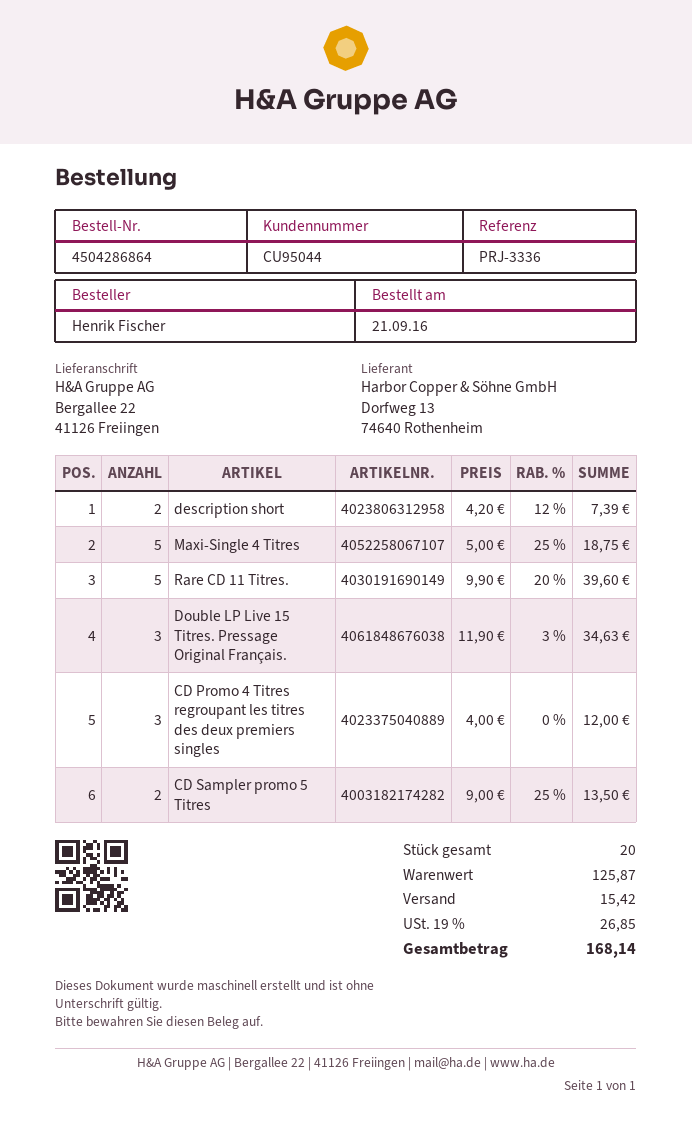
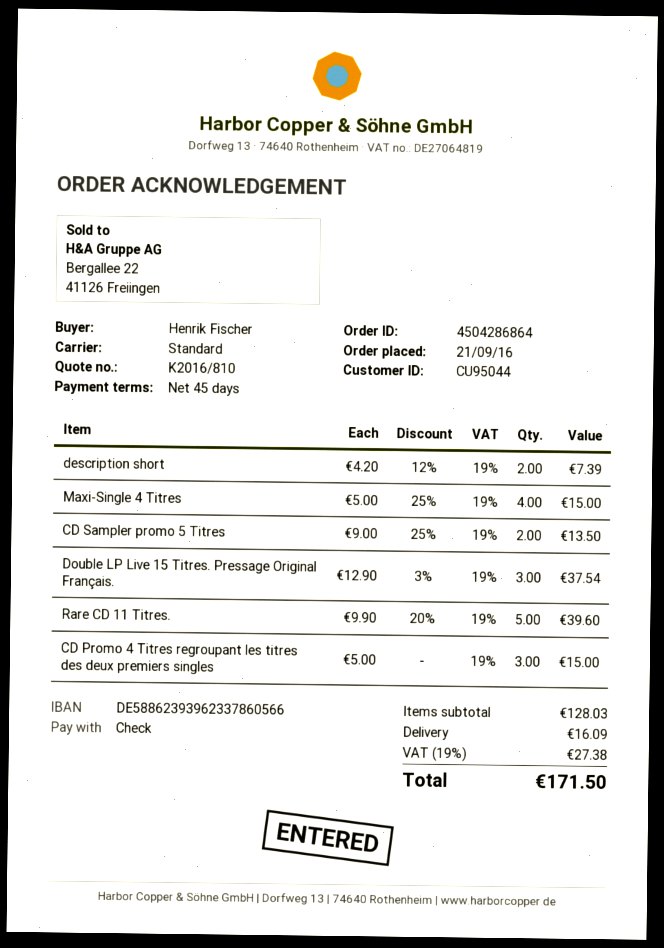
Maxi-Single 4 Titres: 5 x 5.00 - 25% = 18.75 -> 4 x 5.00 - 25% = 15.00
Double LP Live 15 Titres. Pressage Original Français.: 3 x 11.90 - 3% = 34.63 -> 3 x 12.90 - 3% = 37.54
CD Promo 4 Titres regroupant les titres des deux premiers singles: 3 x 4.00 = 12.00 -> 3 x 5.00 = 15.00
subtotal: 125.87 -> 128.03
shipping: 15.42 -> 16.09
tax: 19% = 26.85 -> 19% = 27.38
total: 168.14 -> 171.50

